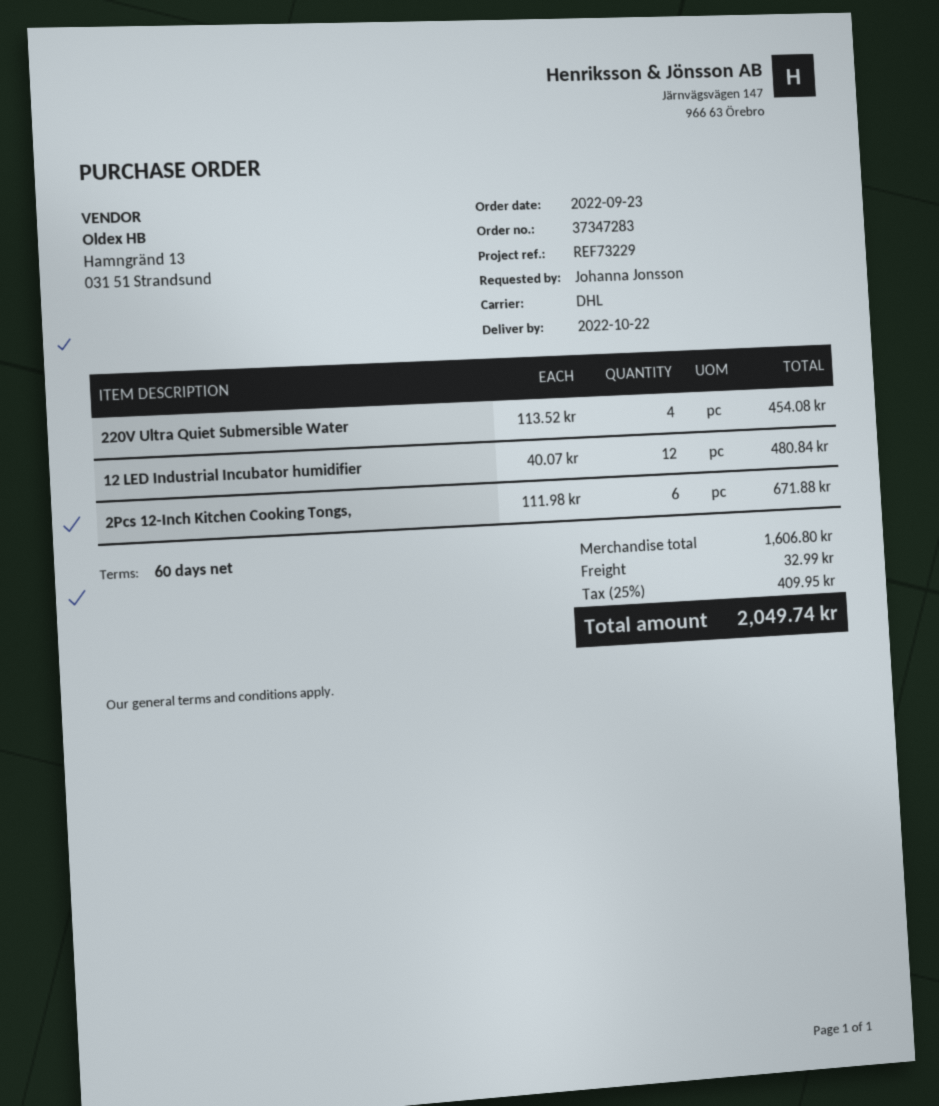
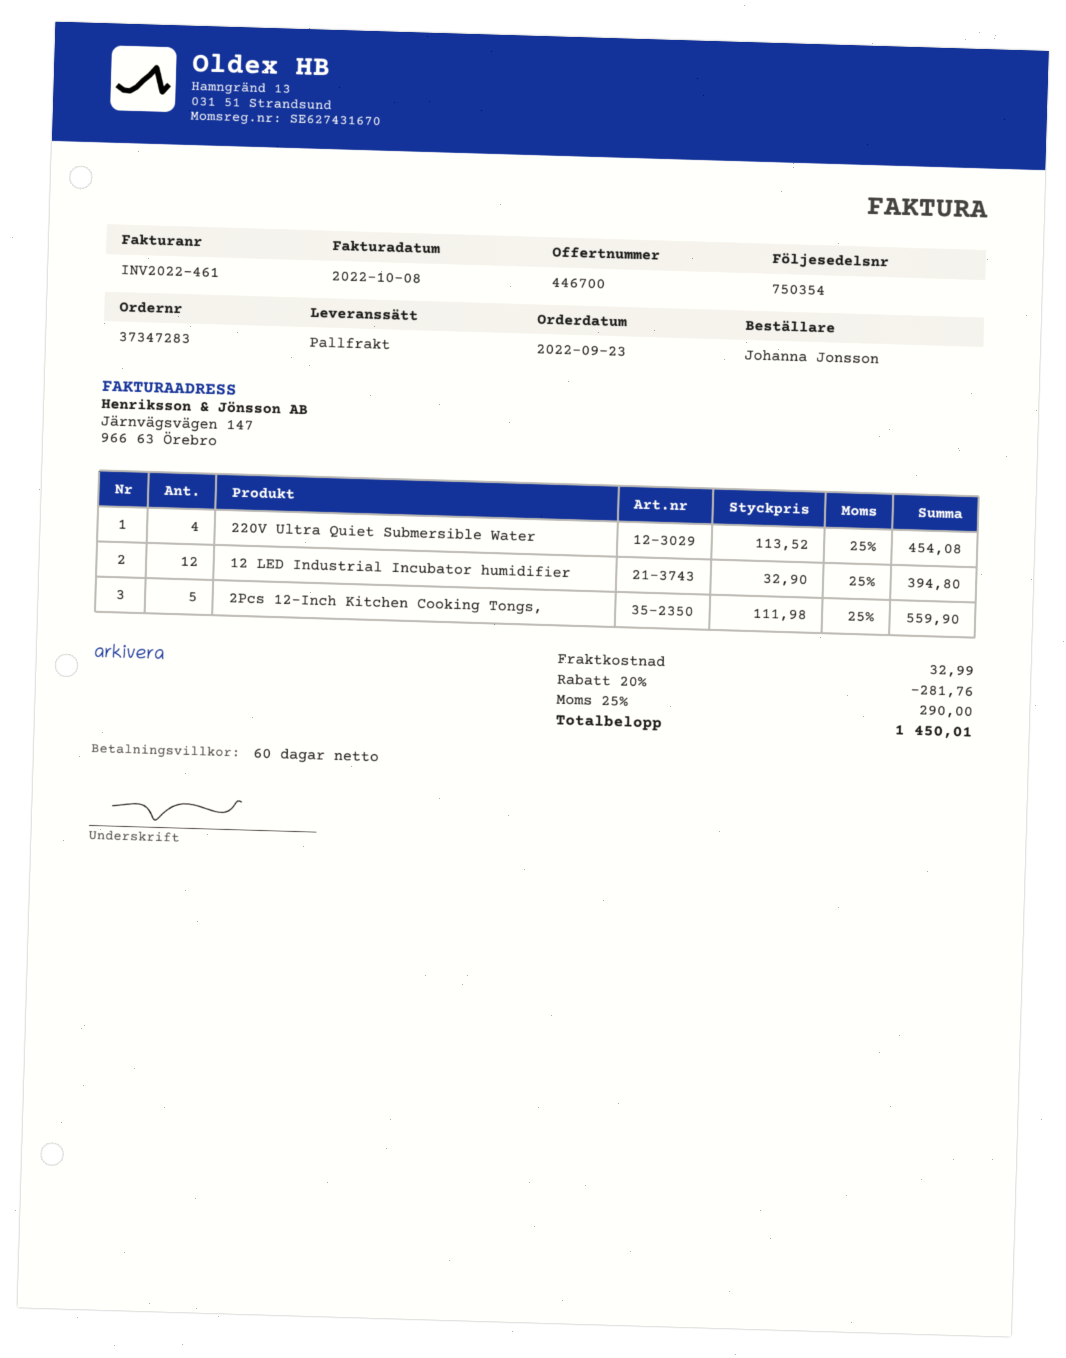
shipping method: DHL -> pallet freight
12 LED Industrial Incubator humidifier: 12 x 40.07 = 480.84 -> 12 x 32.90 = 394.80
2Pcs 12-Inch Kitchen Cooking Tongs,: 6 x 111.98 = 671.88 -> 5 x 111.98 = 559.90
discount: none -> 20% = 281.76
tax: 25% = 409.95 -> 25% = 290.00
total: 2049.74 -> 1450.01

